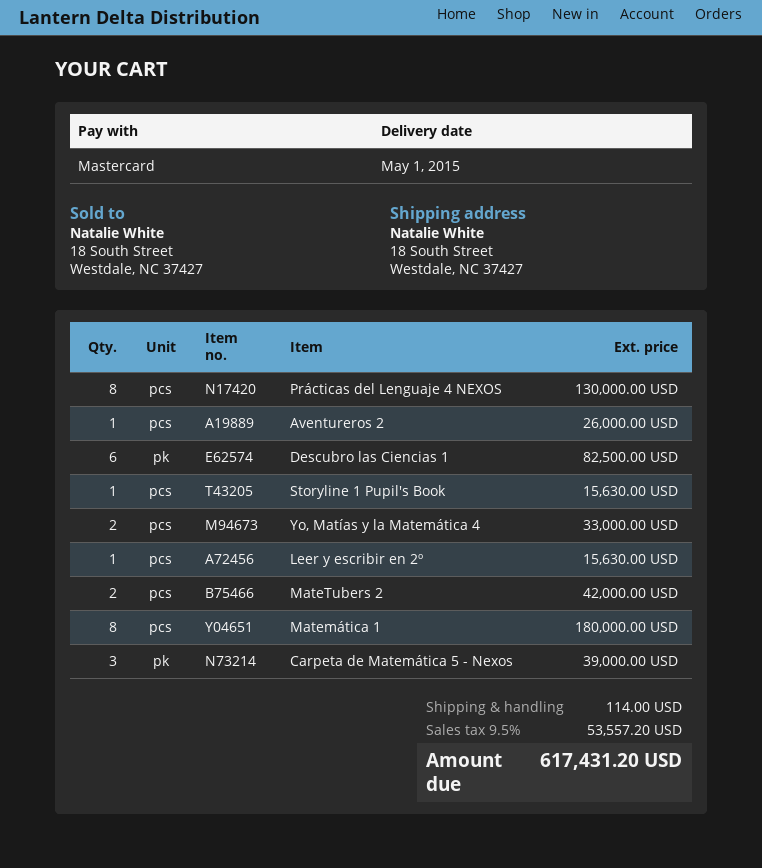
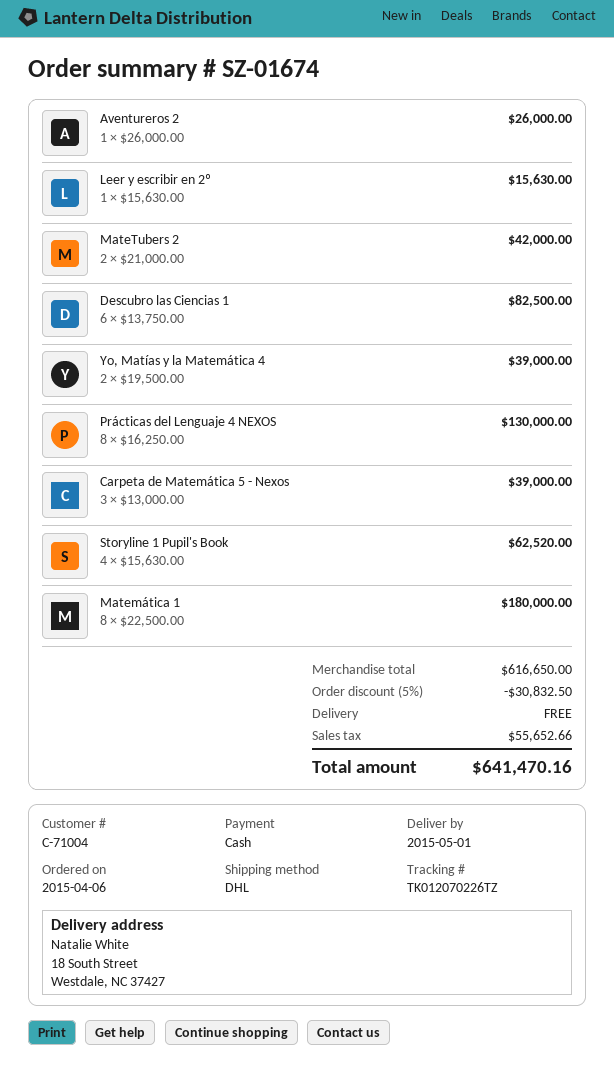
payment method: Mastercard -> cash
Storyline 1 Pupil's Book: 1 for 15630.00 -> 4 for 62520.00
Yo, Matías y la Matemática 4: 2 for 33000.00 -> 2 for 39000.00
discount: none -> 5% = 30832.50
shipping: 114.00 -> 0.00
tax: 53557.20 -> 55652.66
total: 617431.20 -> 641470.16

